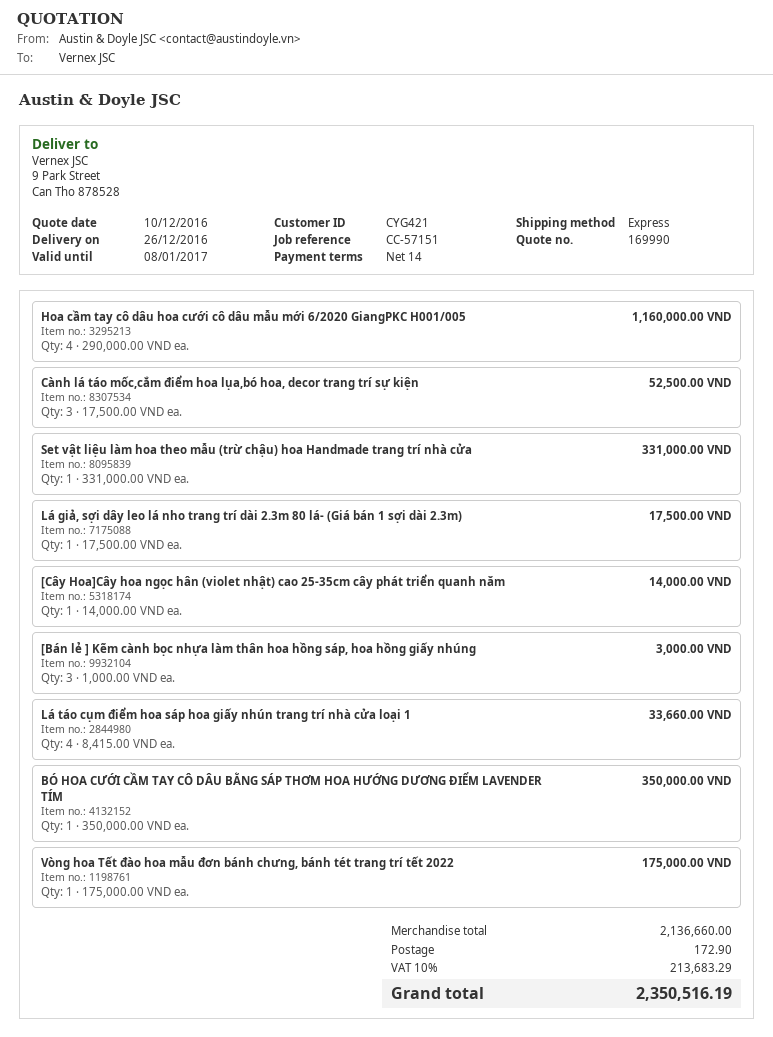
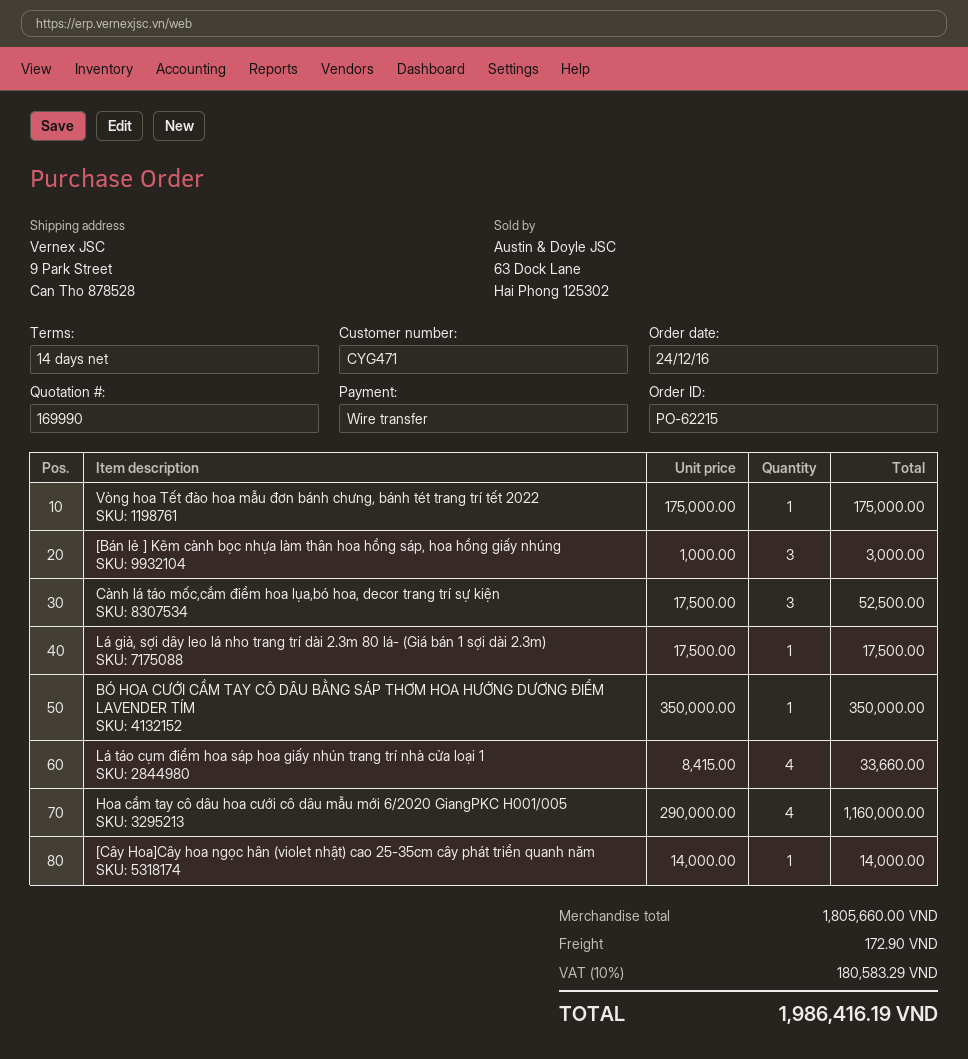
customer number: CYG421 -> CYG471
Set vật liệu làm hoa theo mẫu (trừ chậu) hoa Handmade trang trí nhà cửa: 1 x 331000.00 = 331000.00 -> none
subtotal: 2136660.00 -> 1805660.00
tax: 10% = 213683.29 -> 10% = 180583.29
total: 2350516.19 -> 1986416.19

